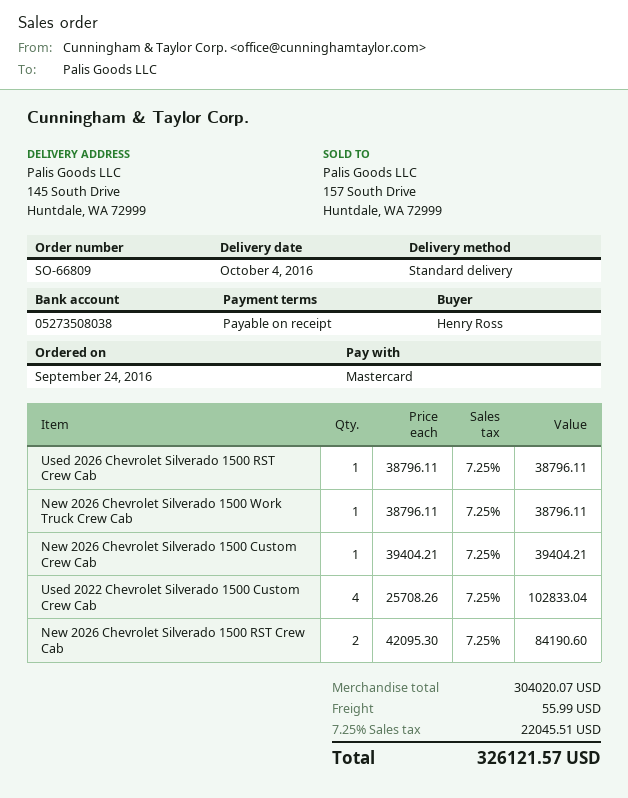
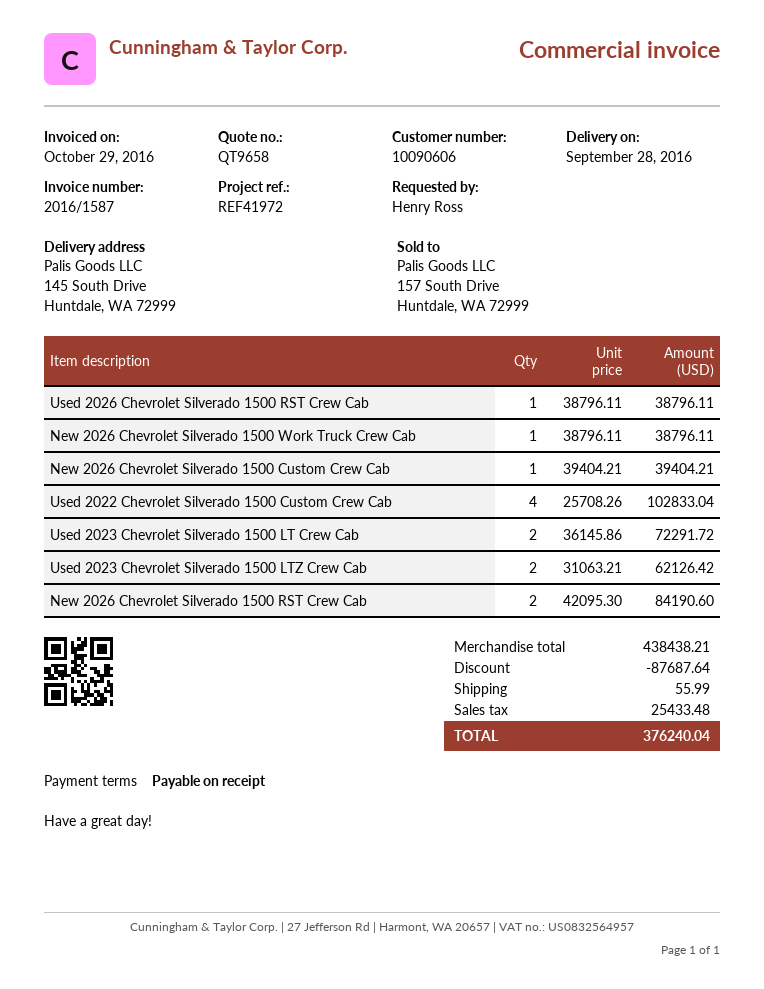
delivery date: 2016-10-04 -> 2016-09-28
Used 2023 Chevrolet Silverado 1500 LT Crew Cab: none -> 2 x 36145.86 = 72291.72
Used 2023 Chevrolet Silverado 1500 LTZ Crew Cab: none -> 2 x 31063.21 = 62126.42
subtotal: 304020.07 -> 438438.21
discount: none -> 87687.64
tax: 22045.51 -> 25433.48
total: 326121.57 -> 376240.04

